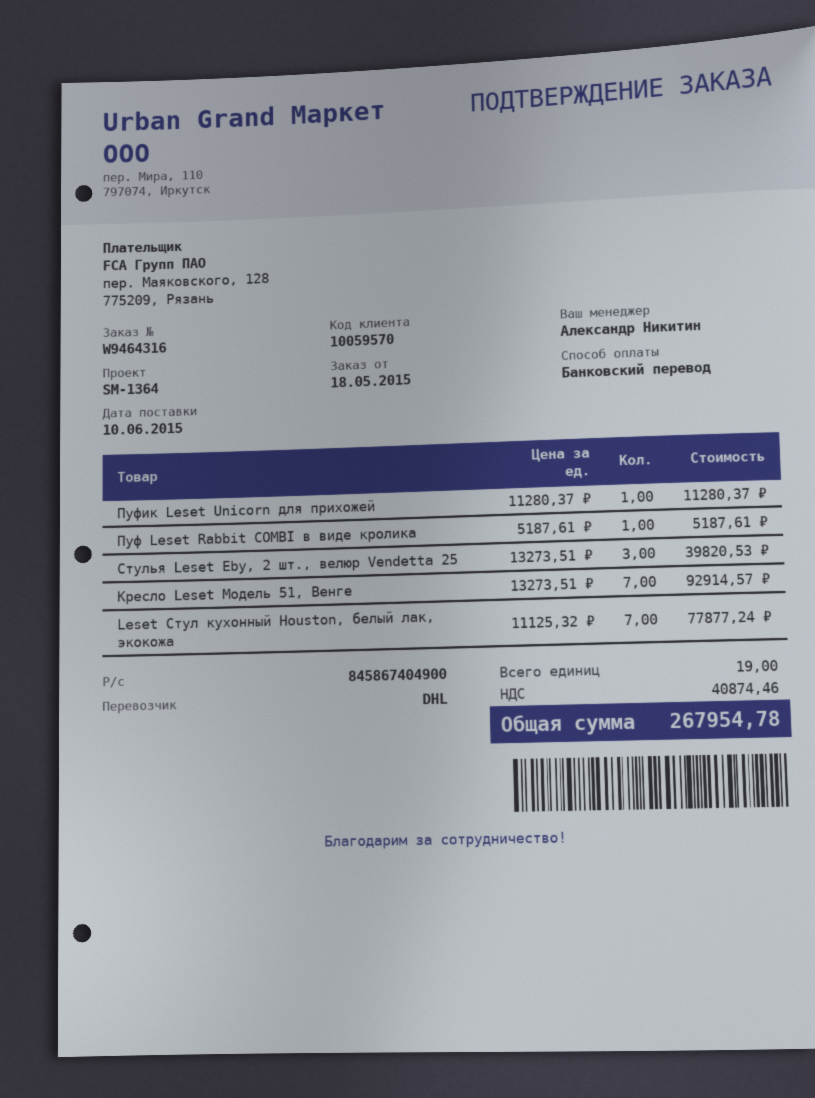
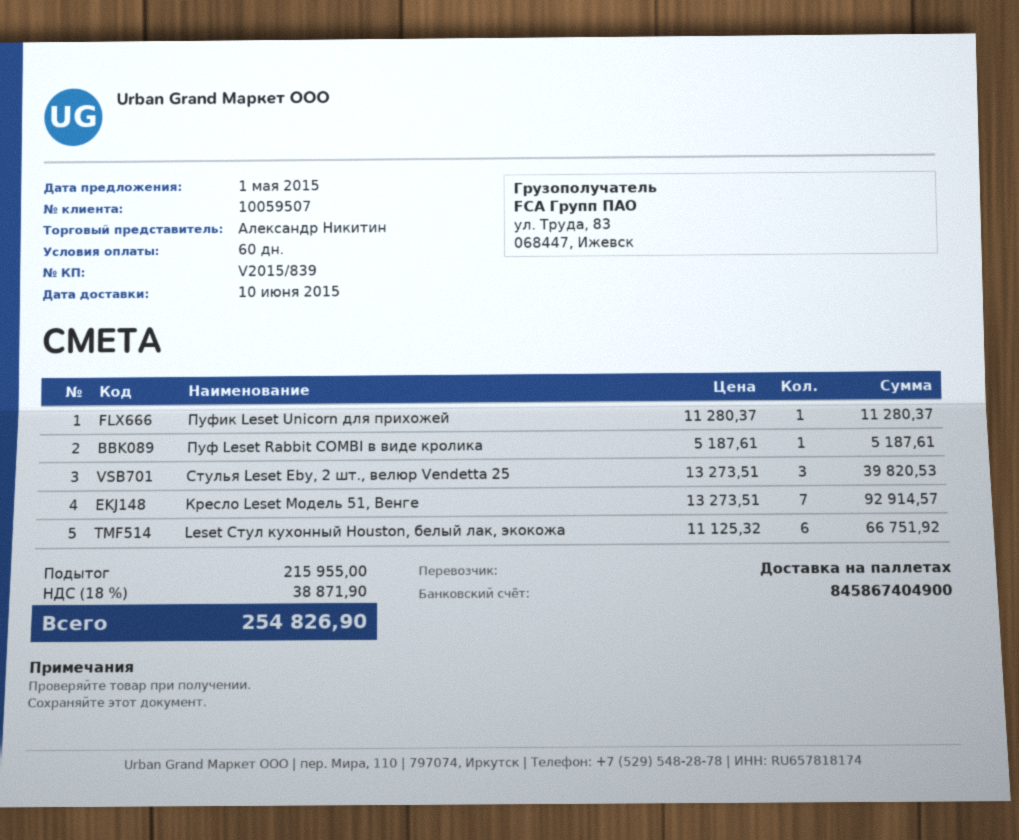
customer number: 10059570 -> 10059507
shipping method: DHL -> pallet freight
Leset Стул кухонный Houston, белый лак, экокожа: 7 x 11125.32 = 77877.24 -> 6 x 11125.32 = 66751.92
tax: 40874.46 -> 38871.90
total: 267954.78 -> 254826.90

